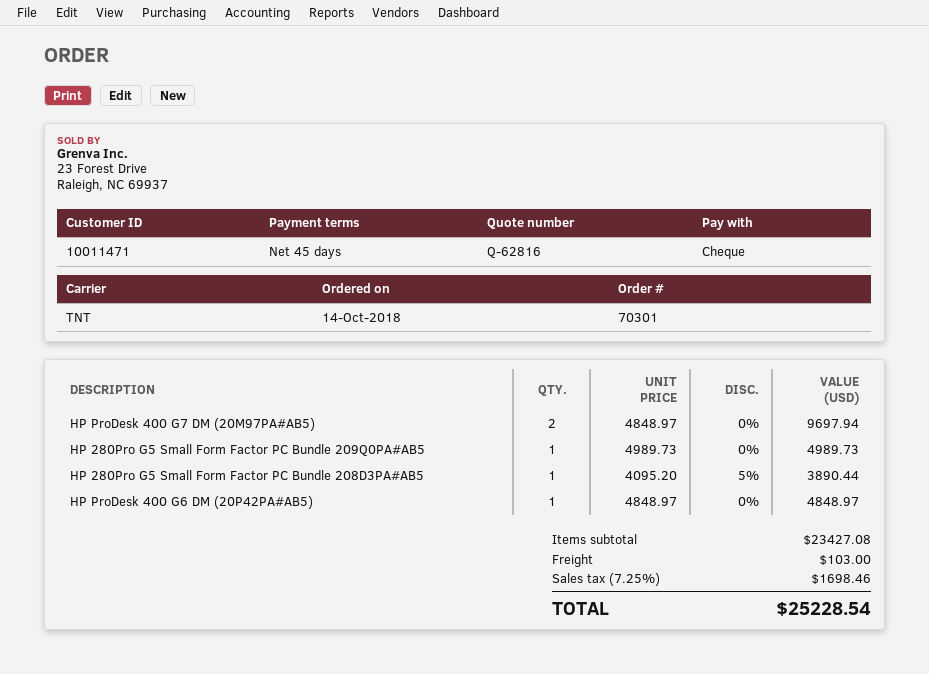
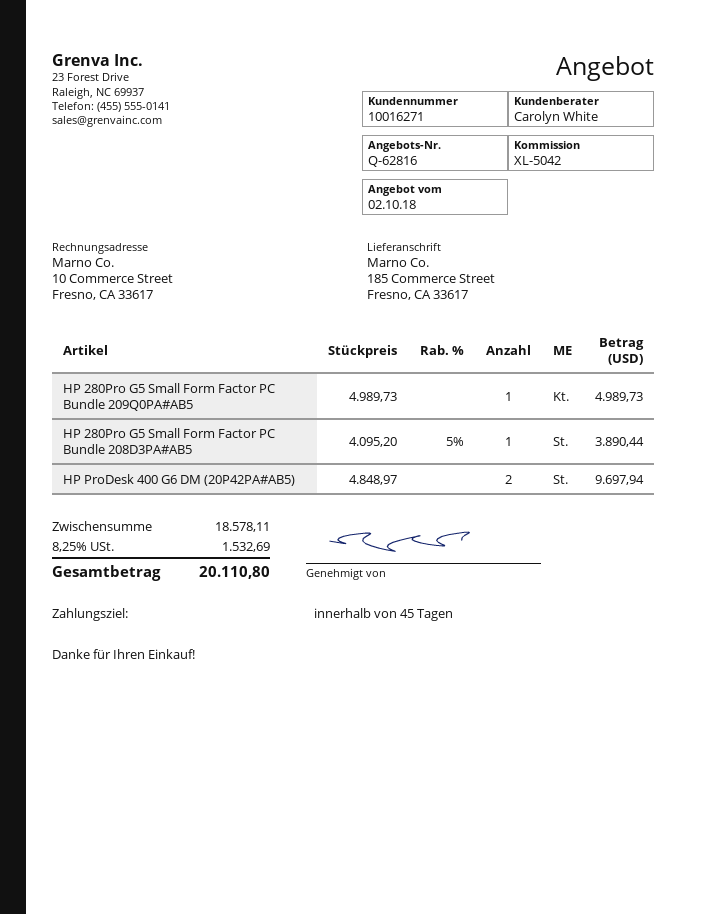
customer number: 10011471 -> 10016271
HP ProDesk 400 G7 DM (20M97PA#AB5): 2 x 4848.97 = 9697.94 -> none
HP ProDesk 400 G6 DM (20P42PA#AB5): 1 x 4848.97 = 4848.97 -> 2 x 4848.97 = 9697.94
subtotal: 23427.08 -> 18578.11
shipping: 103.00 -> none
tax: 7.25% = 1698.46 -> 8.25% = 1532.69
total: 25228.54 -> 20110.80

